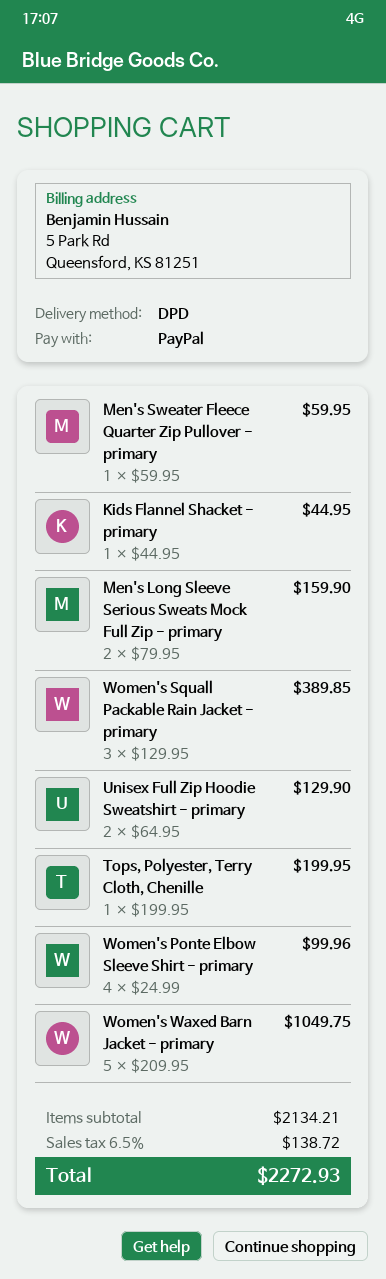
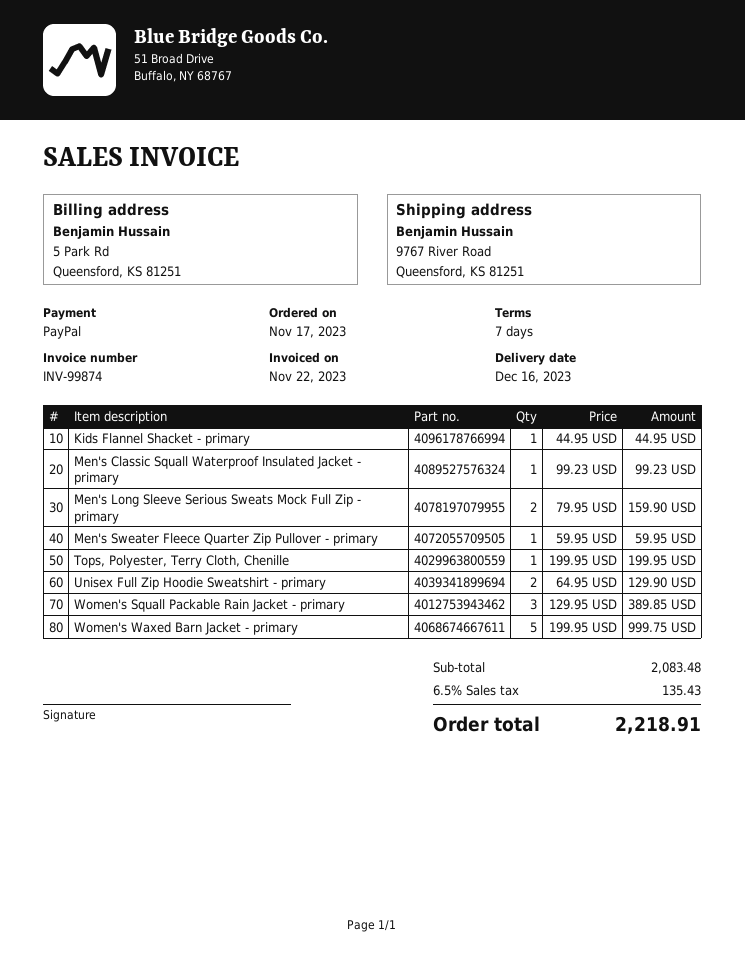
Women's Ponte Elbow Sleeve Shirt - primary: 4 x 24.99 = 99.96 -> none
Women's Waxed Barn Jacket - primary: 5 x 209.95 = 1049.75 -> 5 x 199.95 = 999.75
Men's Classic Squall Waterproof Insulated Jacket - primary: none -> 1 x 99.23 = 99.23
subtotal: 2134.21 -> 2083.48
tax: 6.5% = 138.72 -> 6.5% = 135.43
total: 2272.93 -> 2218.91

